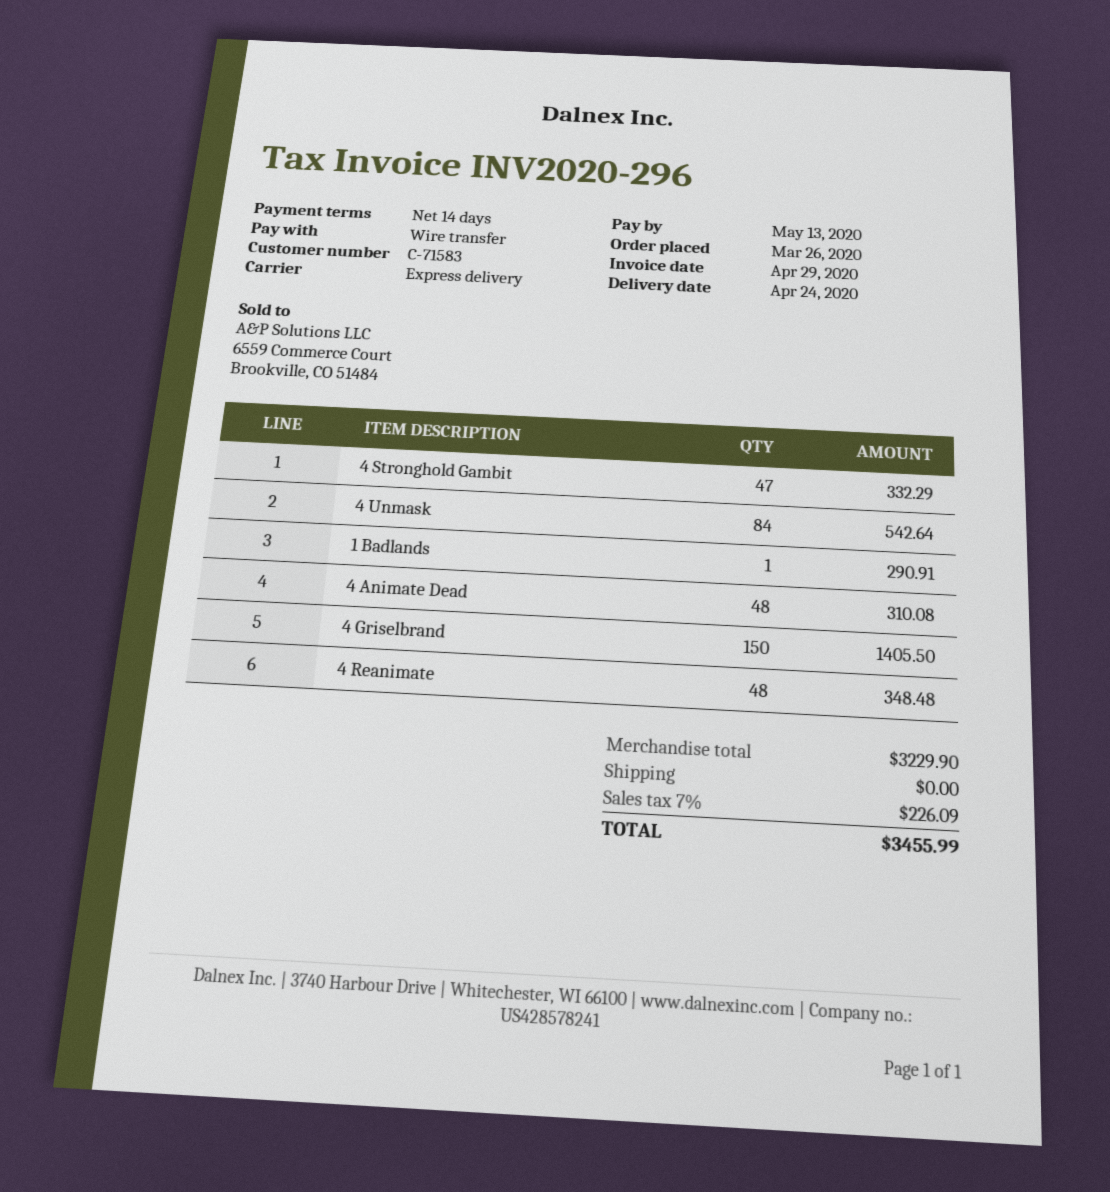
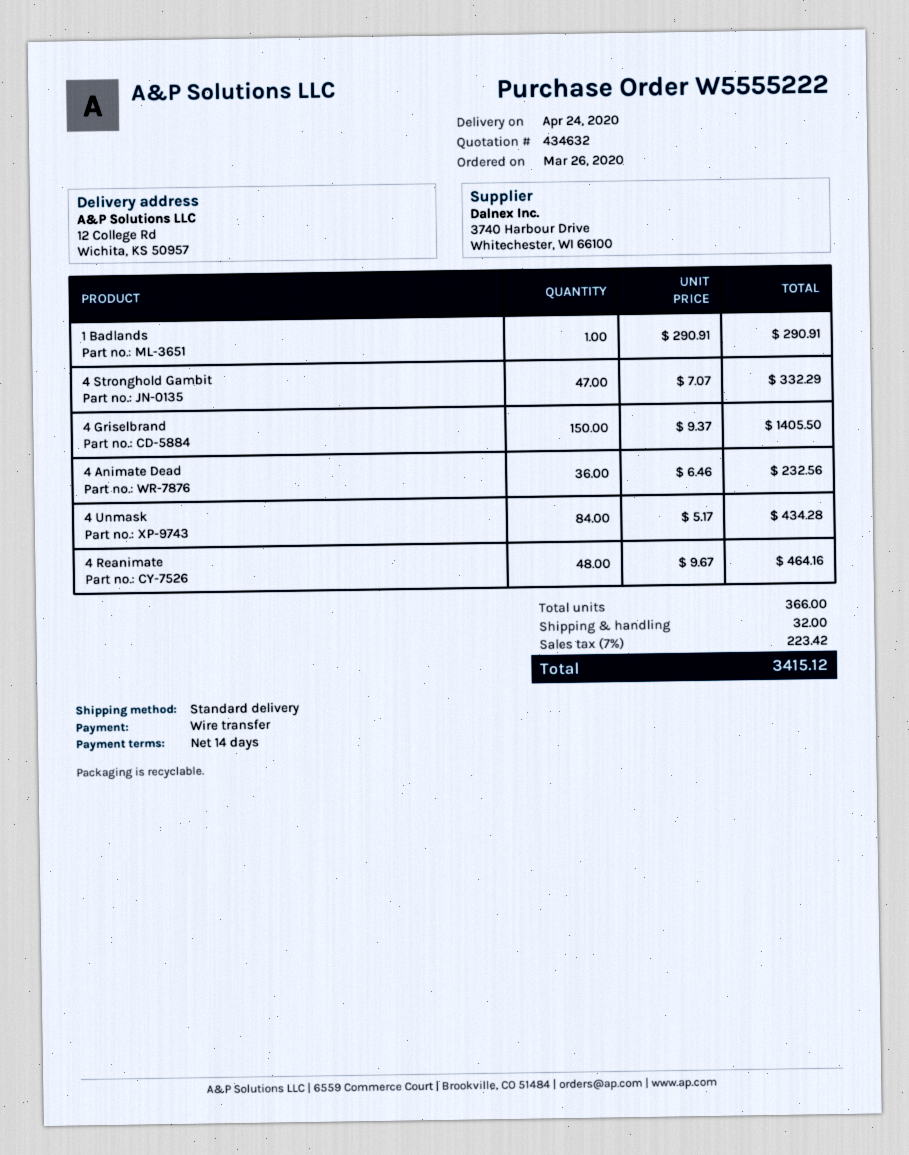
shipping method: express -> standard
4 Unmask: 84 for 542.64 -> 84 for 434.28
4 Animate Dead: 48 for 310.08 -> 36 for 232.56
4 Reanimate: 48 for 348.48 -> 48 for 464.16
shipping: 0.00 -> 32.00
tax: 7% = 226.09 -> 7% = 223.42
total: 3455.99 -> 3415.12

